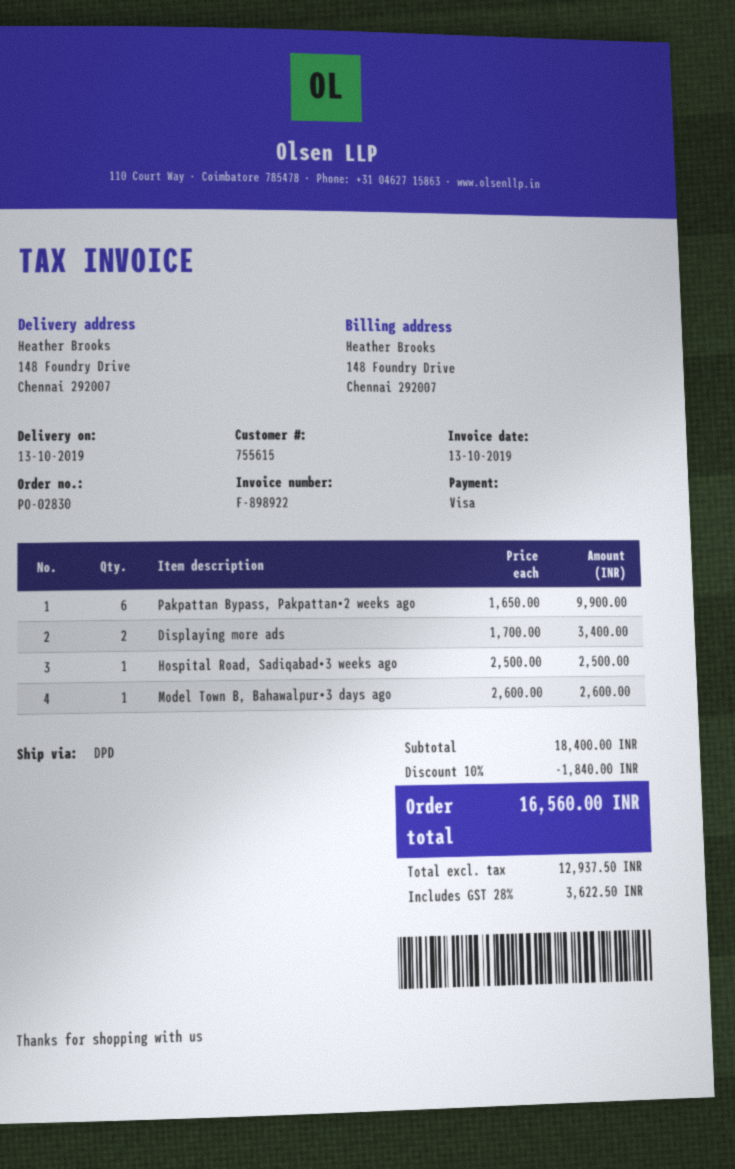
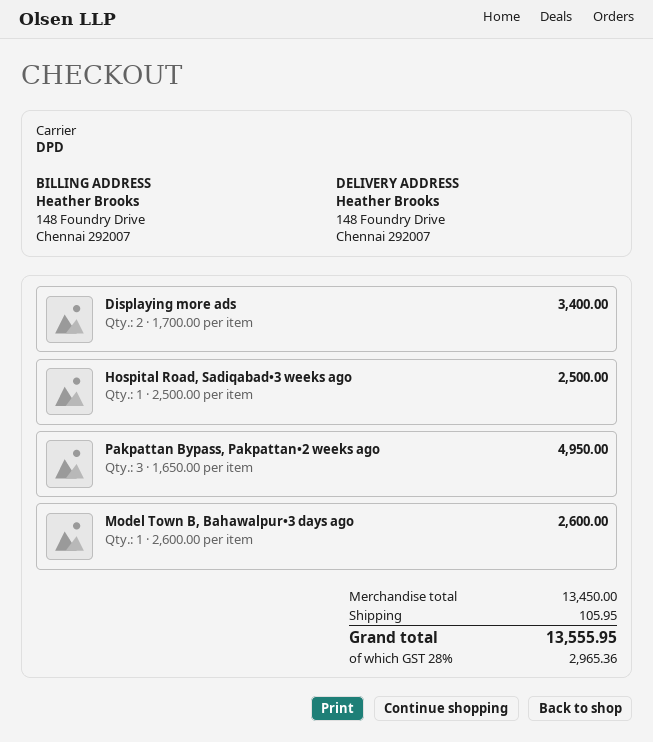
Pakpattan Bypass, Pakpattan•2 weeks ago: 6 x 1650.00 = 9900.00 -> 3 x 1650.00 = 4950.00
subtotal: 18400.00 -> 13450.00
discount: 10% = 1840.00 -> none
shipping: none -> 105.95
tax: 28% = 3622.50 -> 28% = 2965.36
total: 16560.00 -> 13555.95

